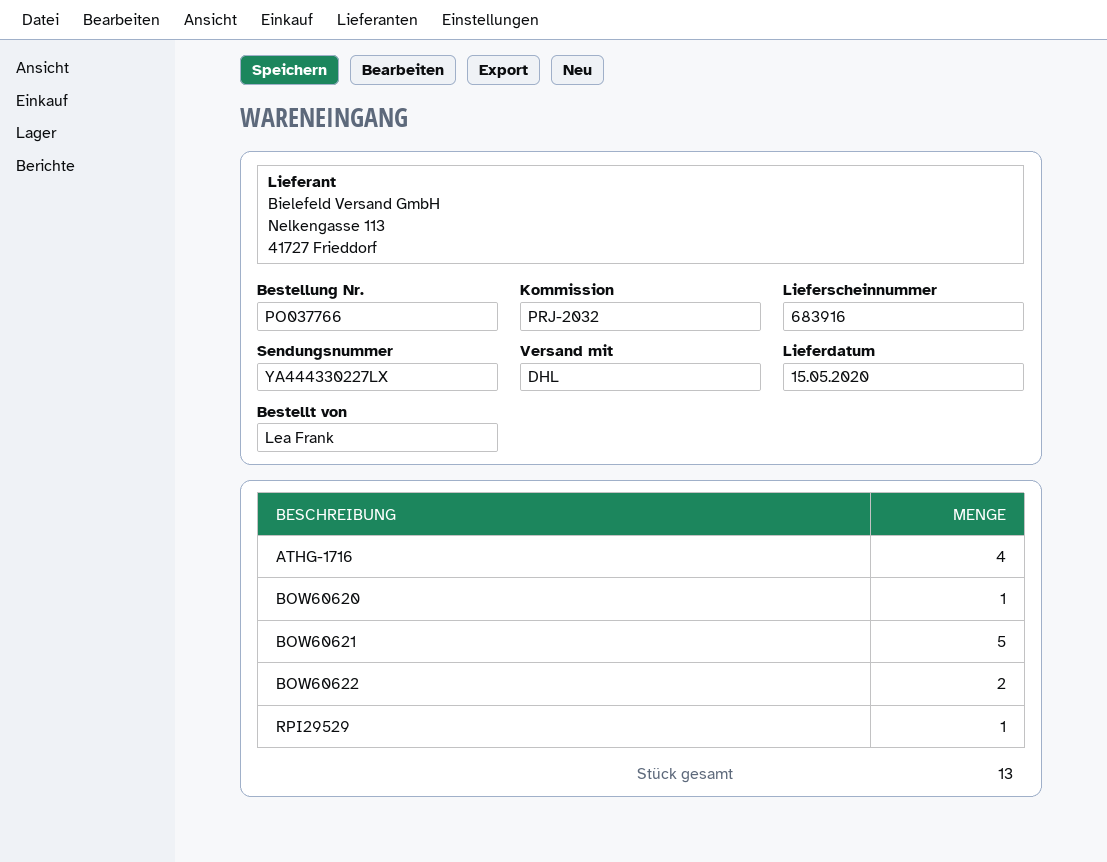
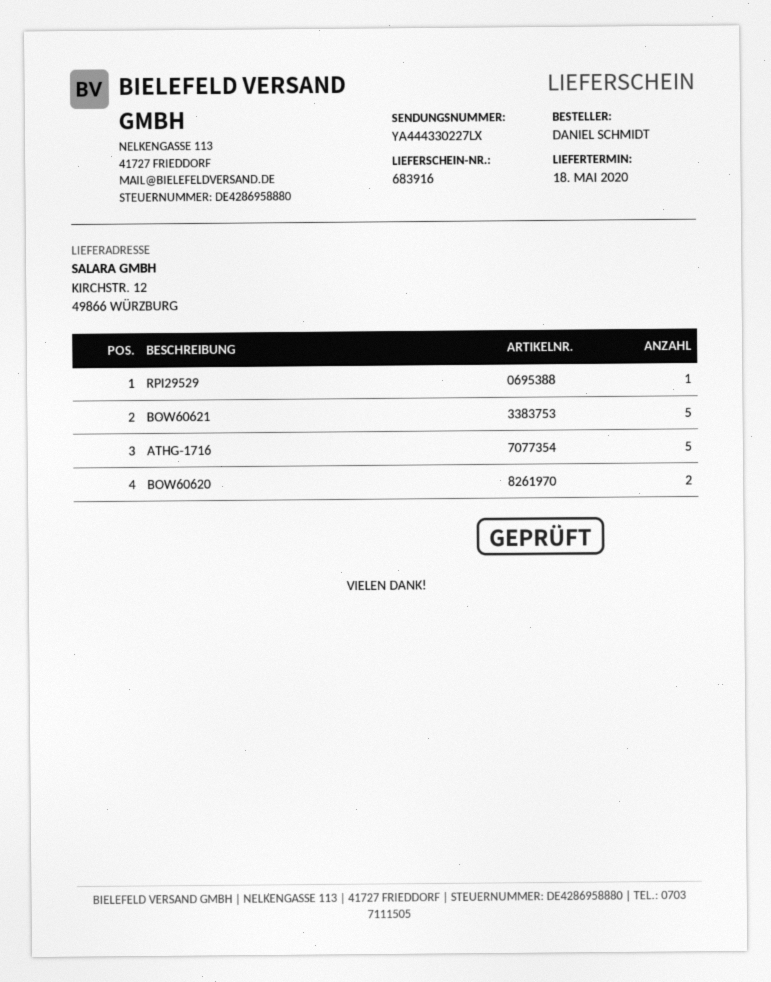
delivery date: 2020-05-15 -> 2020-05-18
ordered by: Lea Frank -> DANIEL SCHMIDT
ATHG-1716: 4 -> 5
BOW60620: 1 -> 2
BOW60622: 2 -> none

